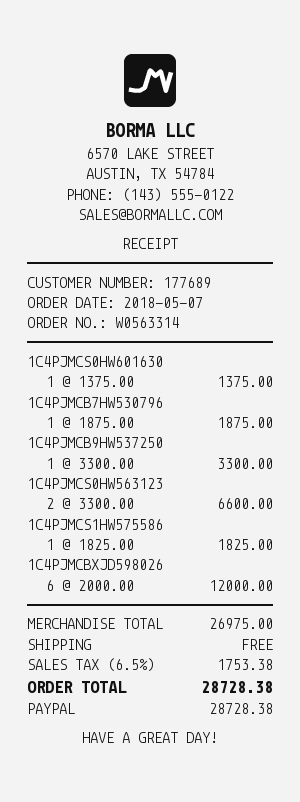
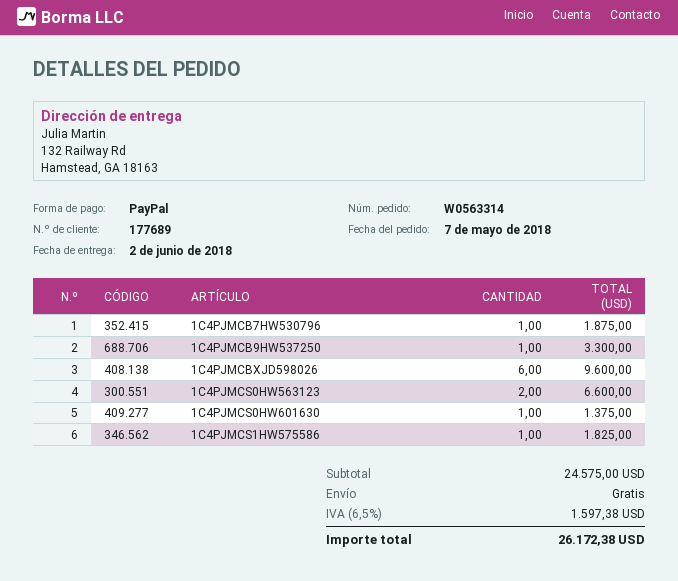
1C4PJMCBXJD598026: 6 for 12000.00 -> 6 for 9600.00
subtotal: 26975.00 -> 24575.00
tax: 6.5% = 1753.38 -> 6.5% = 1597.38
total: 28728.38 -> 26172.38

